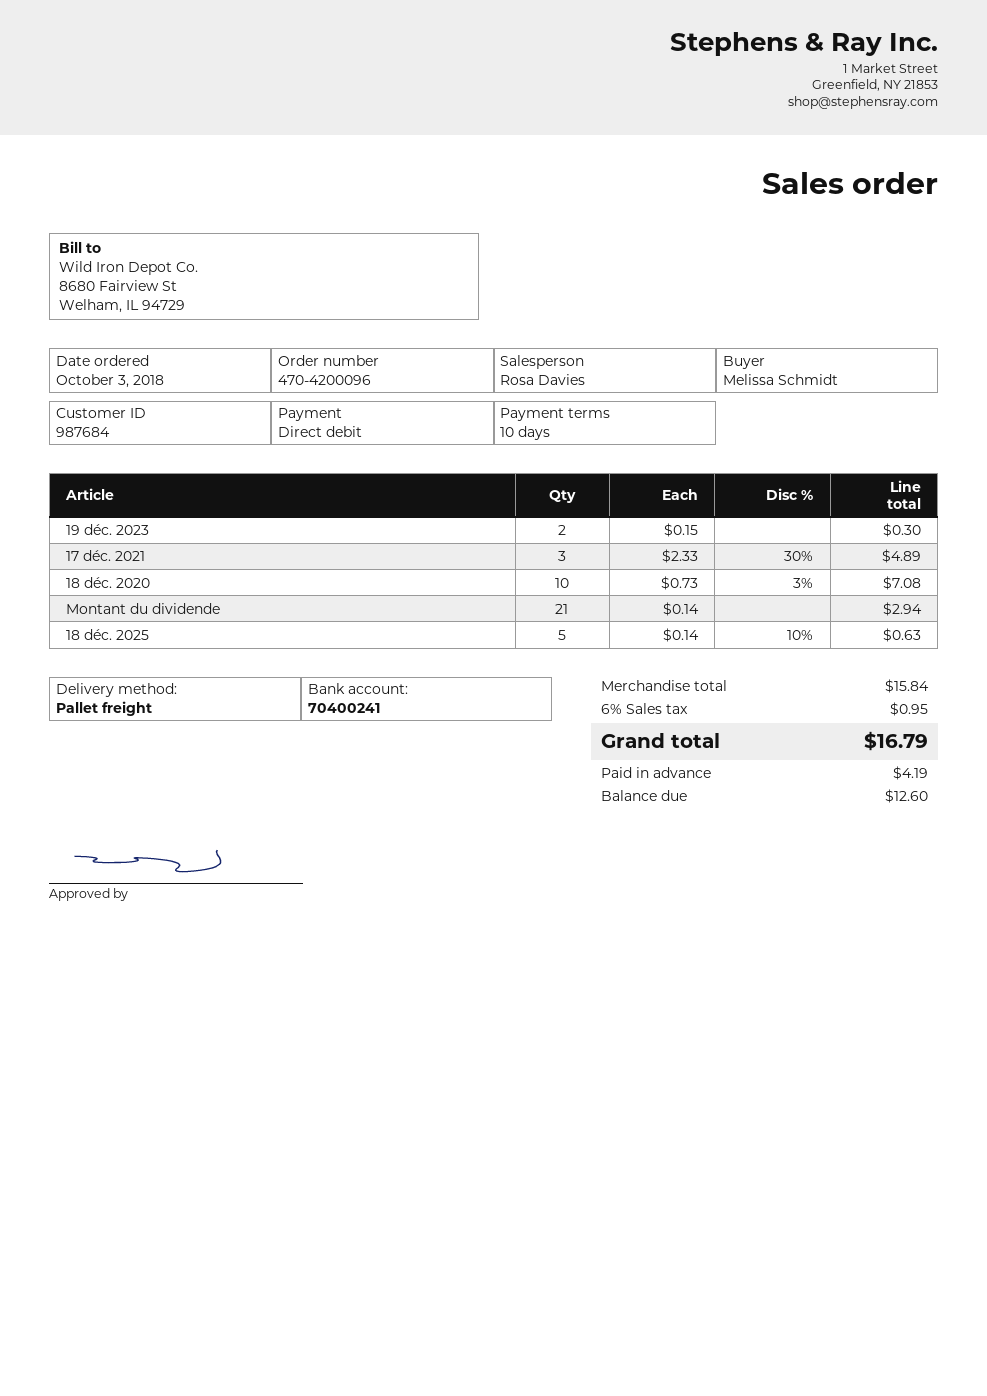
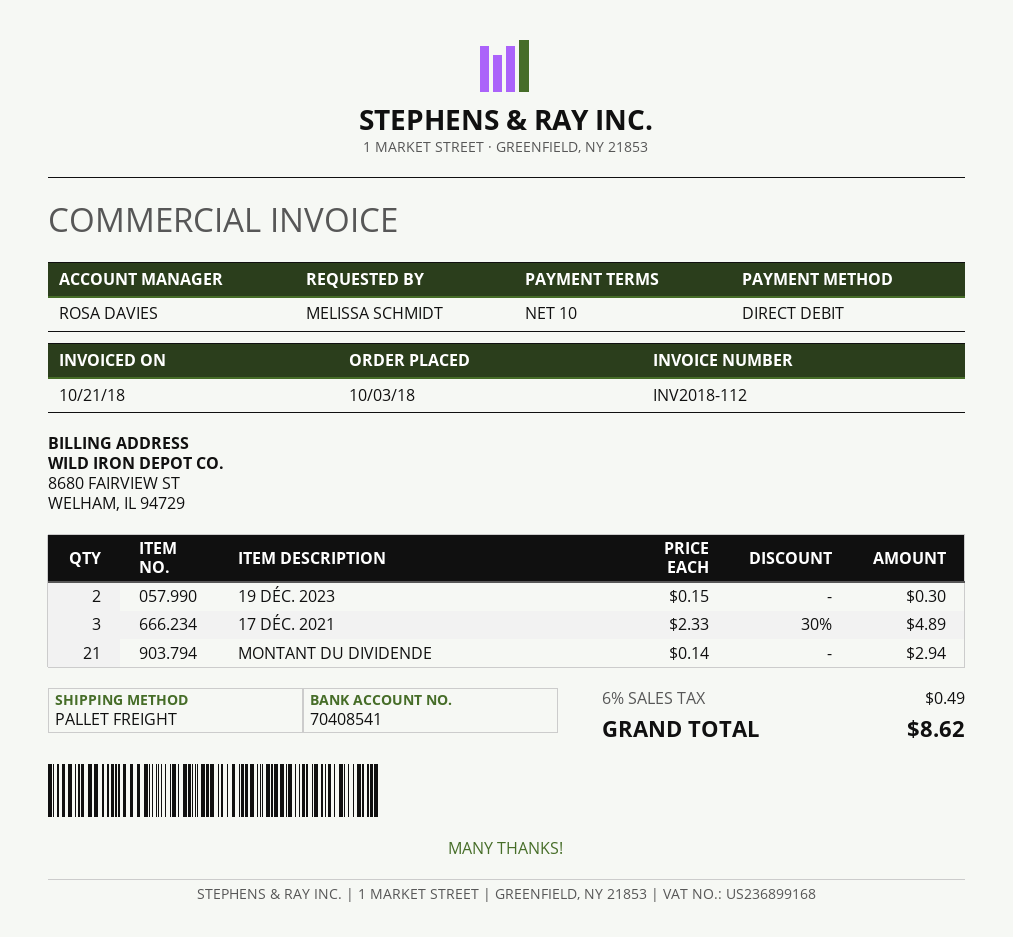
bank account: 70400241 -> 70408541
18 déc. 2020: 10 x 0.73 - 3% = 7.08 -> none
18 déc. 2025: 5 x 0.14 - 10% = 0.63 -> none
tax: 6% = 0.95 -> 6% = 0.49
total: 16.79 -> 8.62

